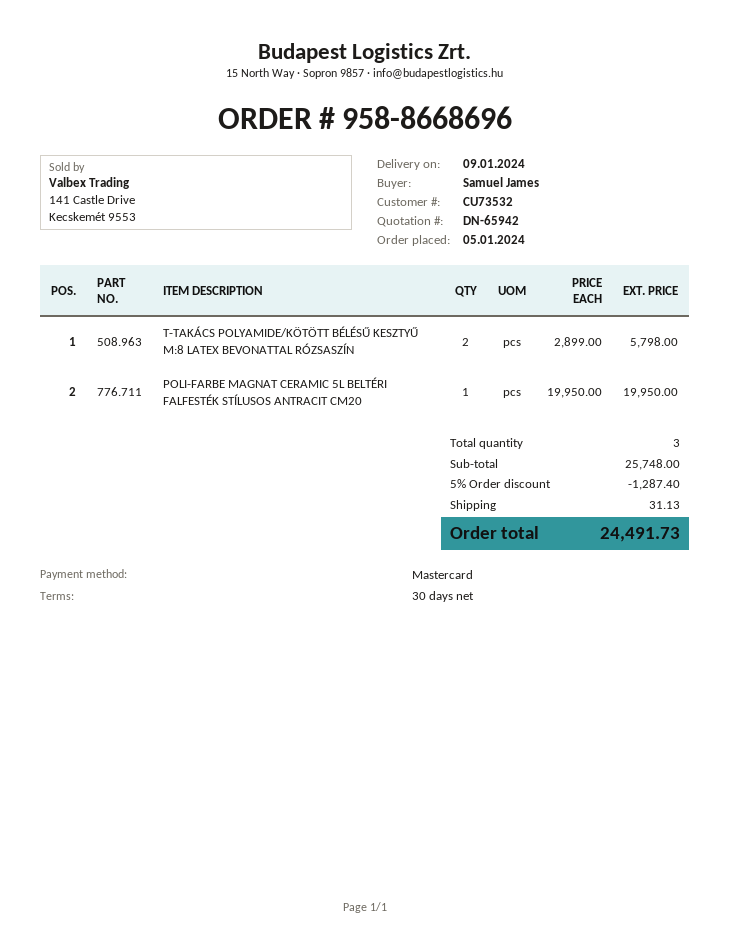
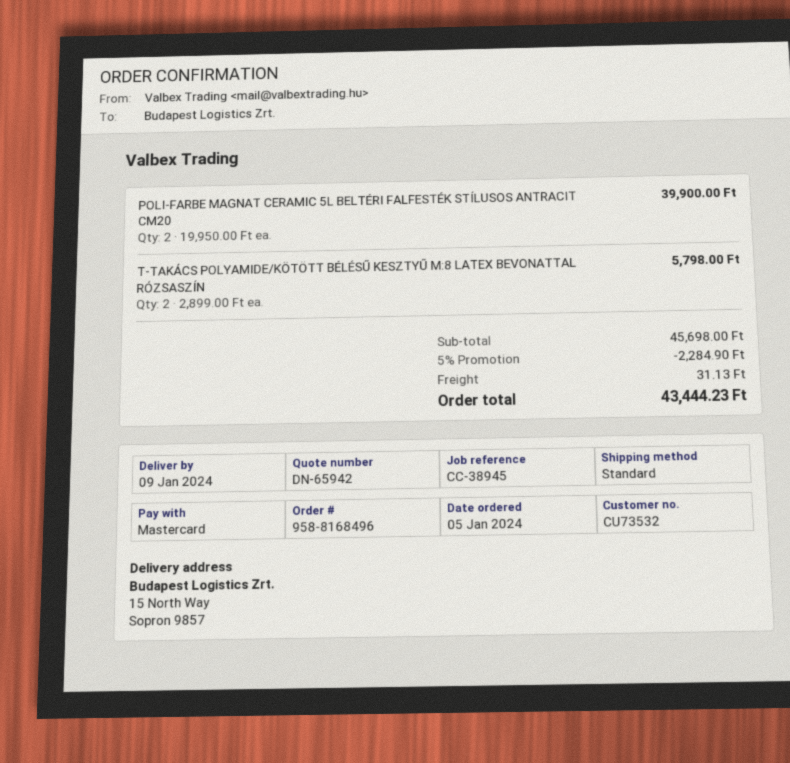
order number: 958-8668696 -> 958-8168496
POLI-FARBE MAGNAT CERAMIC 5L BELTÉRI FALFESTÉK STÍLUSOS ANTRACIT CM20: 1 x 19950.00 = 19950.00 -> 2 x 19950.00 = 39900.00
subtotal: 25748.00 -> 45698.00
discount: 5% = 1287.40 -> 5% = 2284.90
total: 24491.73 -> 43444.23

